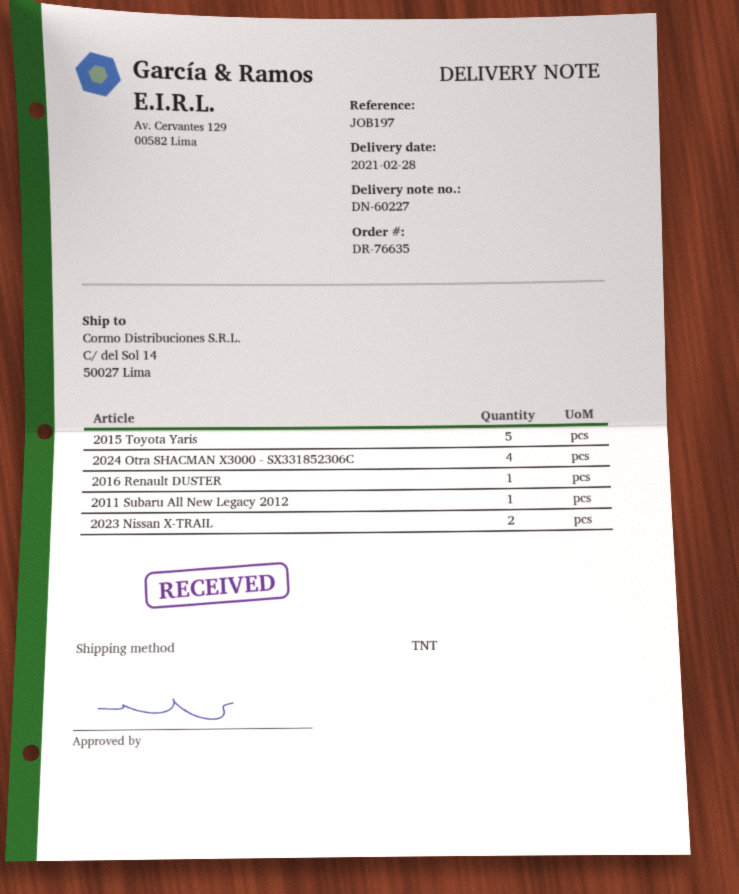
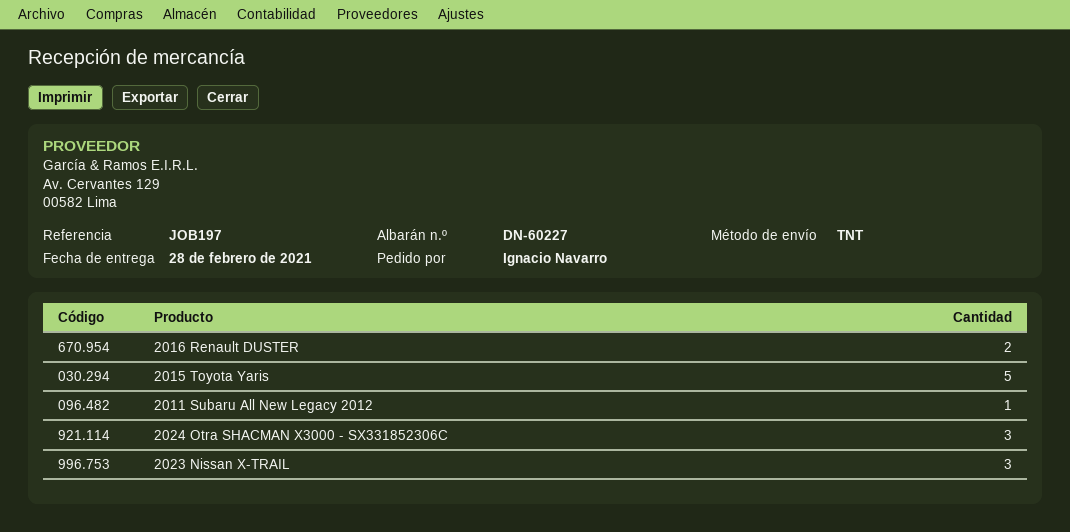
2024 Otra SHACMAN X3000 - SX331852306C: 4 -> 3
2016 Renault DUSTER: 1 -> 2
2023 Nissan X-TRAIL: 2 -> 3

